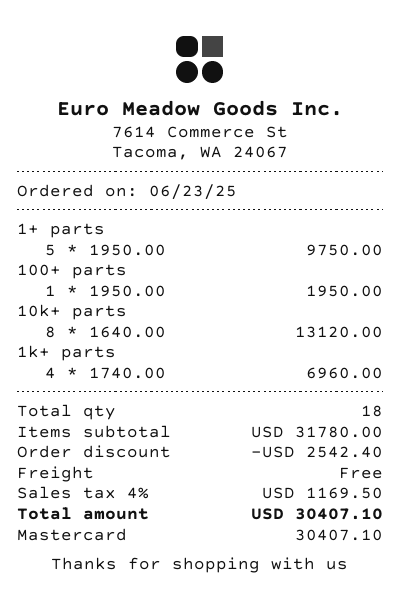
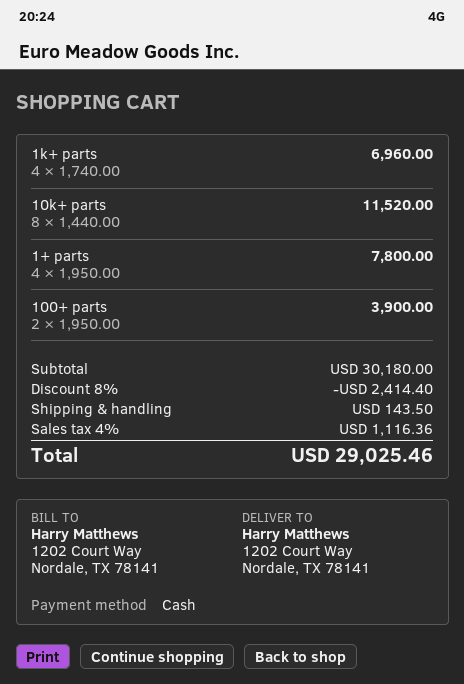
payment method: Mastercard -> cash
1+ parts: 5 x 1950.00 = 9750.00 -> 4 x 1950.00 = 7800.00
100+ parts: 1 x 1950.00 = 1950.00 -> 2 x 1950.00 = 3900.00
10k+ parts: 8 x 1640.00 = 13120.00 -> 8 x 1440.00 = 11520.00
subtotal: 31780.00 -> 30180.00
discount: 2542.40 -> 2414.40
shipping: 0.00 -> 143.50
tax: 4% = 1169.50 -> 4% = 1116.36
total: 30407.10 -> 29025.46

